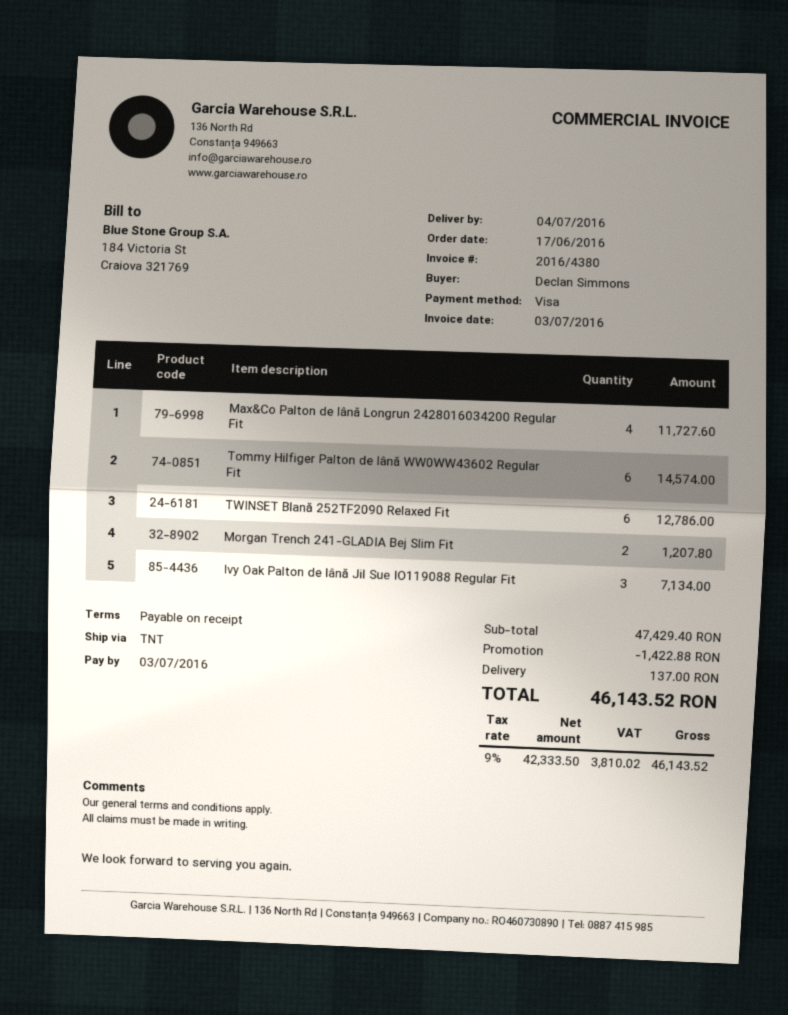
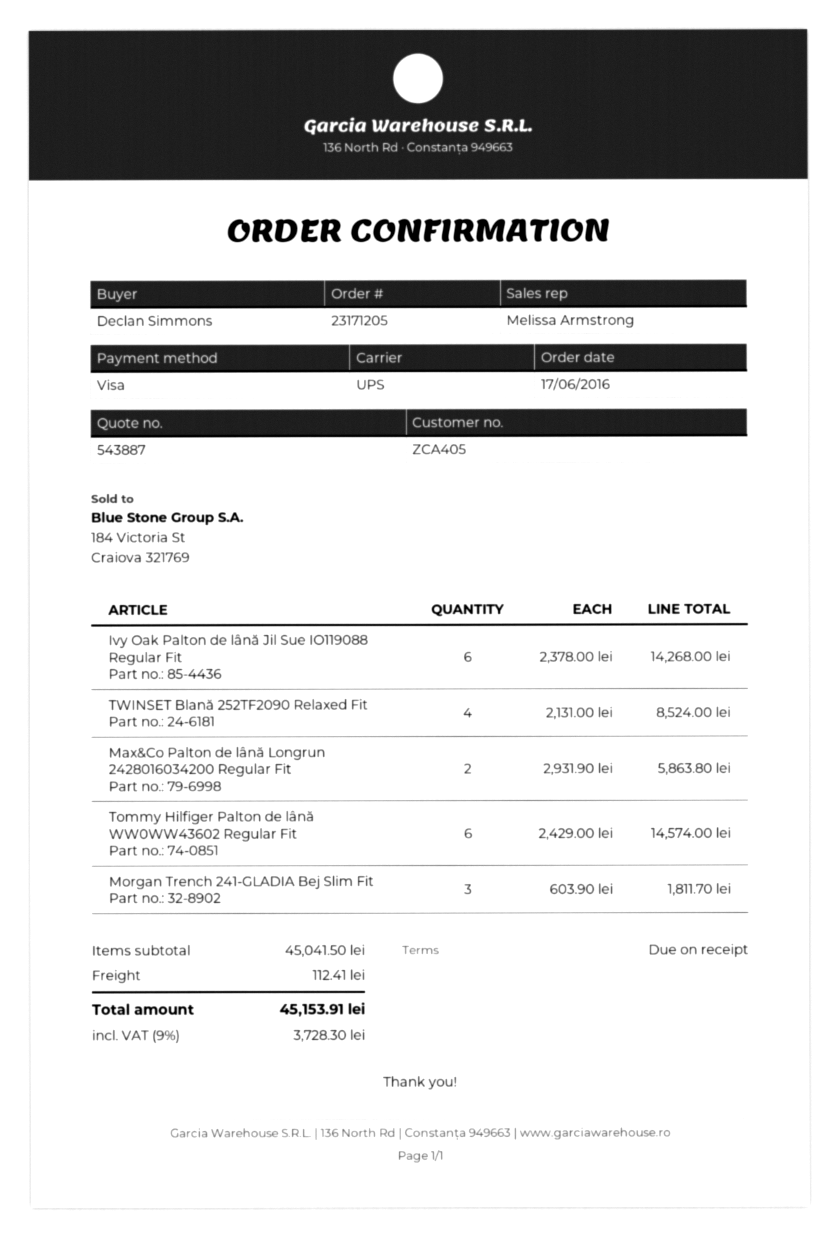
shipping method: TNT -> UPS
Max&Co Palton de lână Longrun 2428016034200 Regular Fit: 4 for 11727.60 -> 2 for 5863.80
TWINSET Blană 252TF2090 Relaxed Fit: 6 for 12786.00 -> 4 for 8524.00
Morgan Trench 241-GLADIA Bej Slim Fit: 2 for 1207.80 -> 3 for 1811.70
Ivy Oak Palton de lână Jil Sue IO119088 Regular Fit: 3 for 7134.00 -> 6 for 14268.00
subtotal: 47429.40 -> 45041.50
discount: 1422.88 -> none
shipping: 137.00 -> 112.41
tax: 9% = 3810.02 -> 9% = 3728.30
total: 46143.52 -> 45153.91

